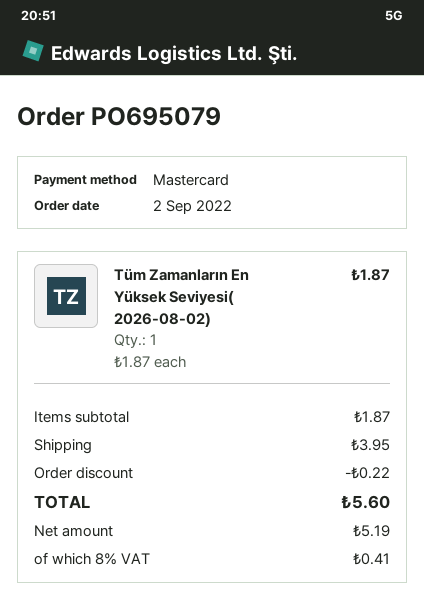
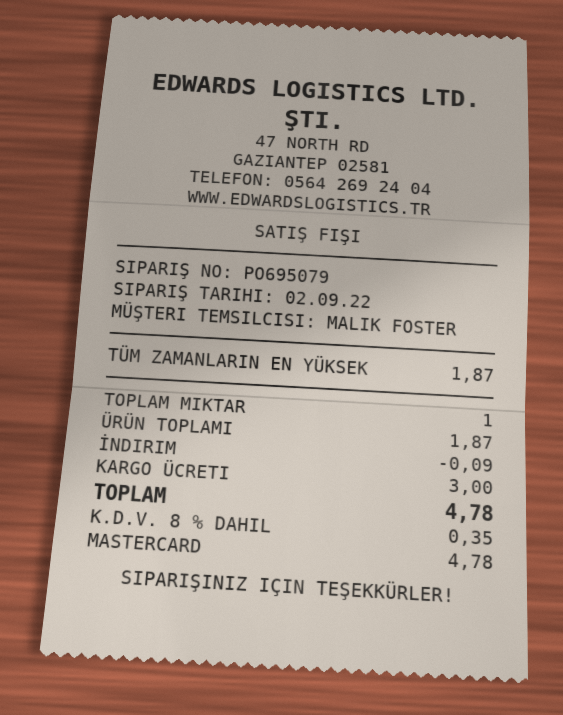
discount: 0.22 -> 0.09
shipping: 3.95 -> 3.00
tax: 8% = 0.41 -> 8% = 0.35
total: 5.60 -> 4.78

